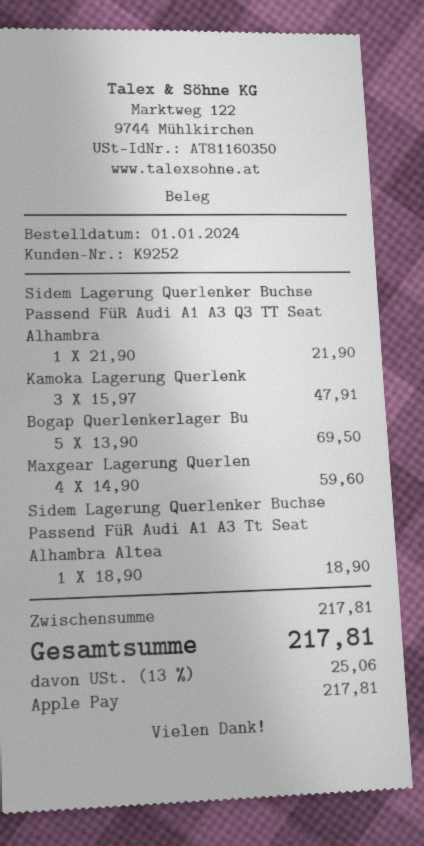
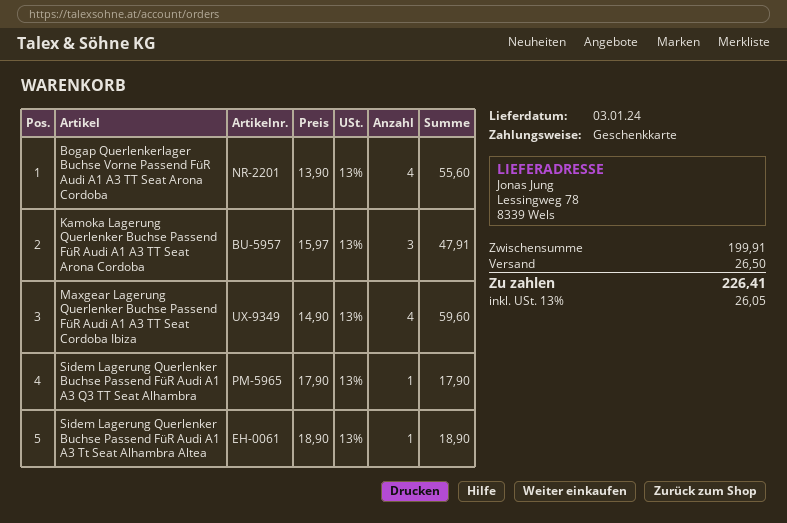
payment method: Apple Pay -> gift card
Sidem Lagerung Querlenker Buchse Passend FüR Audi A1 A3 Q3 TT Seat Alhambra: 1 x 21.90 = 21.90 -> 1 x 17.90 = 17.90
Bogap Querlenkerlager Bu: 5 x 13.90 = 69.50 -> 4 x 13.90 = 55.60
subtotal: 217.81 -> 199.91
shipping: none -> 26.50
tax: 13% = 25.06 -> 13% = 26.05
total: 217.81 -> 226.41

